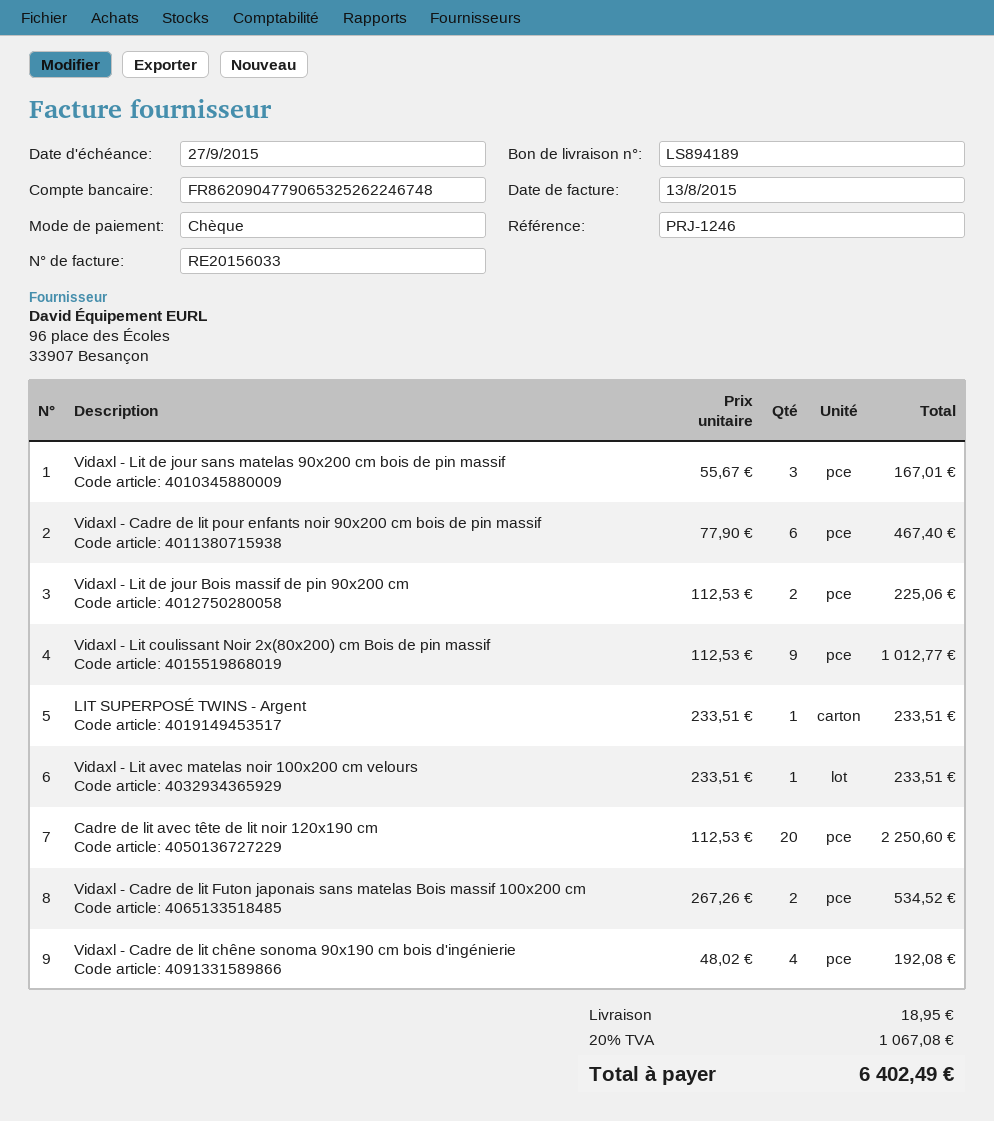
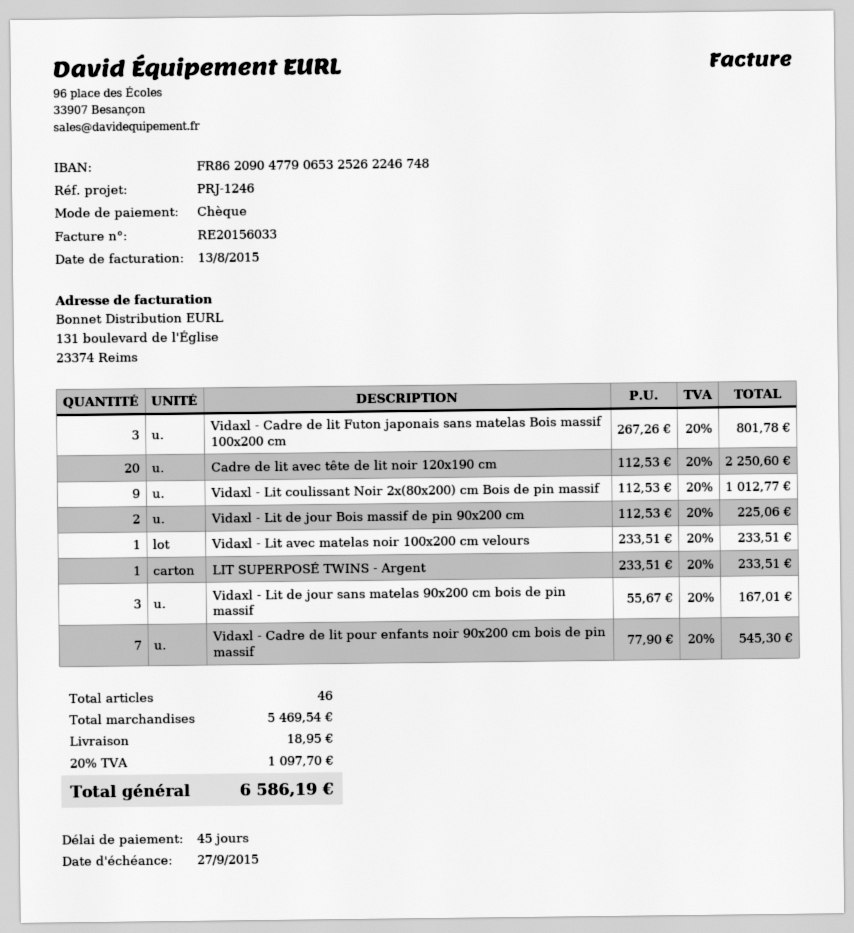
Vidaxl - Cadre de lit pour enfants noir 90x200 cm bois de pin massif: 6 x 77.90 = 467.40 -> 7 x 77.90 = 545.30
Vidaxl - Cadre de lit Futon japonais sans matelas Bois massif 100x200 cm: 2 x 267.26 = 534.52 -> 3 x 267.26 = 801.78
Vidaxl - Cadre de lit chêne sonoma 90x190 cm bois d'ingénierie: 4 x 48.02 = 192.08 -> none
tax: 20% = 1067.08 -> 20% = 1097.70
total: 6402.49 -> 6586.19

